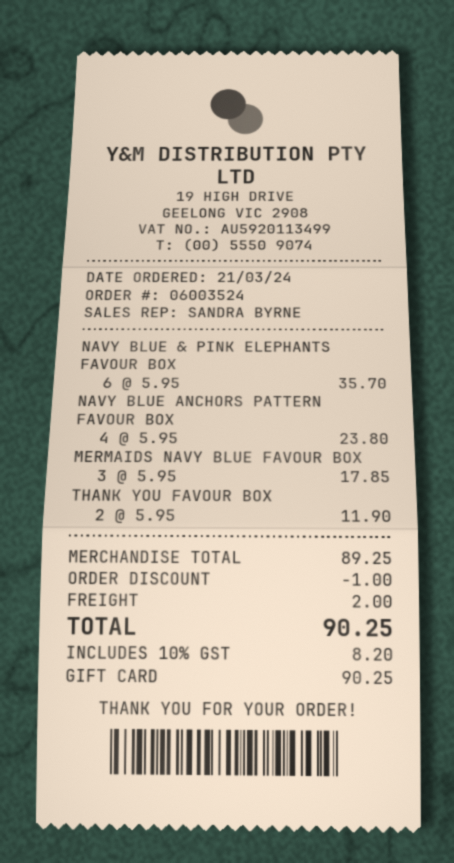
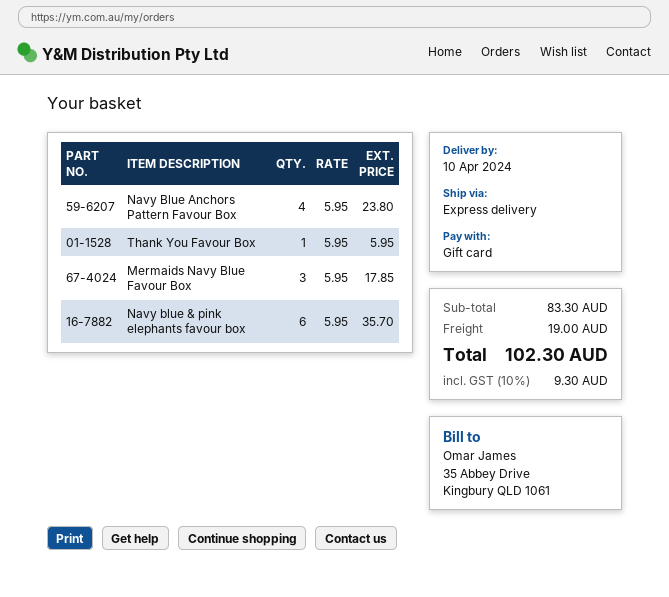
THANK YOU FAVOUR BOX: 2 x 5.95 = 11.90 -> 1 x 5.95 = 5.95
subtotal: 89.25 -> 83.30
discount: 1.00 -> none
shipping: 2.00 -> 19.00
tax: 10% = 8.20 -> 10% = 9.30
total: 90.25 -> 102.30

